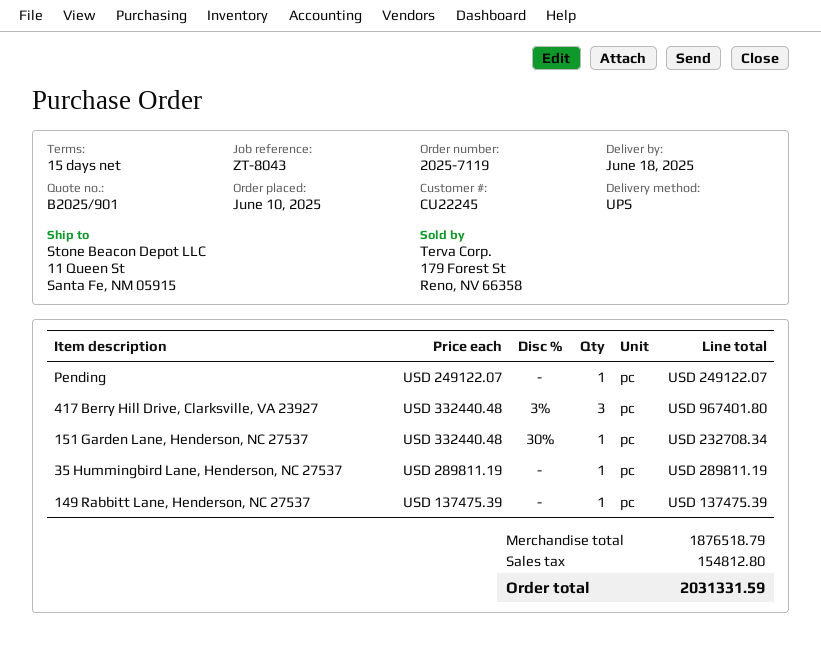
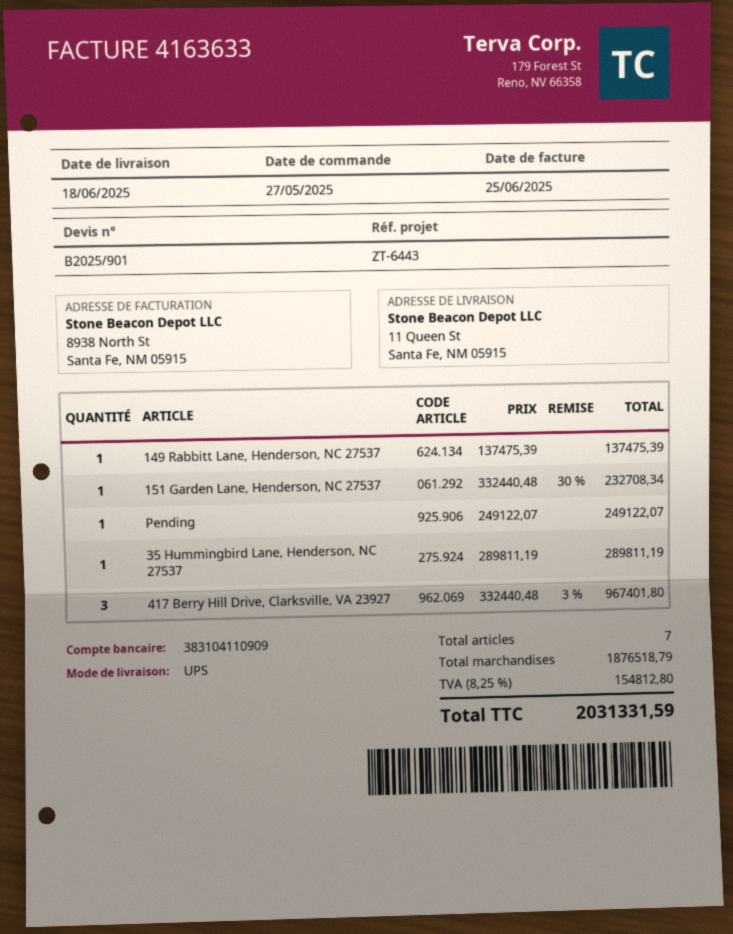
order date: 2025-06-10 -> 2025-05-27
reference: ZT-8043 -> ZT-6443

